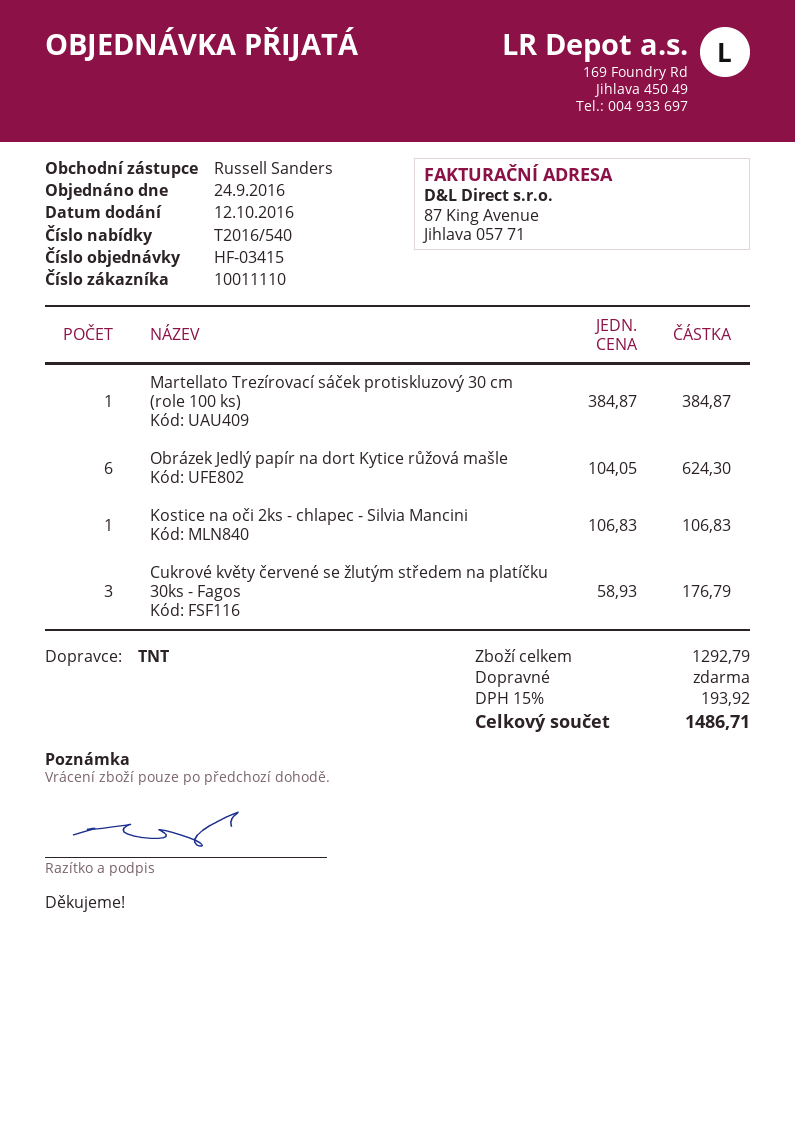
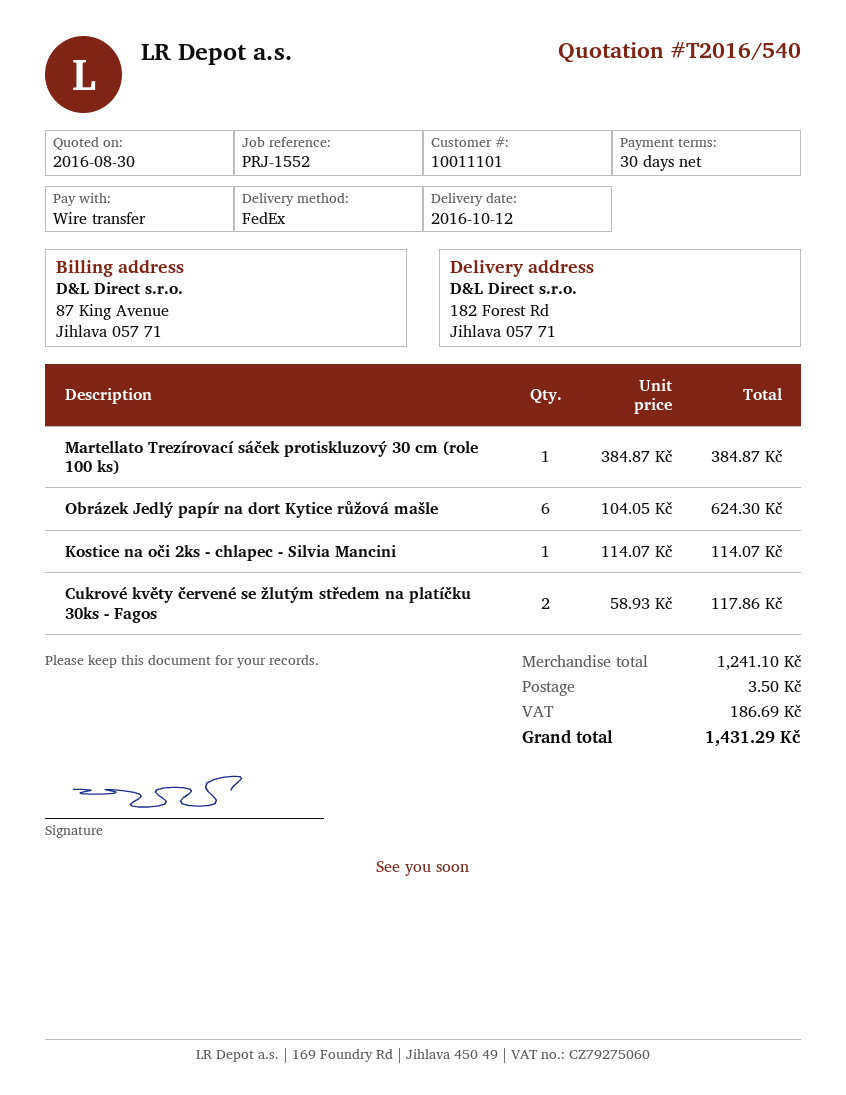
customer number: 10011110 -> 10011101
shipping method: TNT -> FedEx
Kostice na oči 2ks - chlapec - Silvia Mancini: 1 x 106.83 = 106.83 -> 1 x 114.07 = 114.07
Cukrové květy červené se žlutým středem na platíčku 30ks - Fagos: 3 x 58.93 = 176.79 -> 2 x 58.93 = 117.86
subtotal: 1292.79 -> 1241.10
shipping: 0.00 -> 3.50
tax: 193.92 -> 186.69
total: 1486.71 -> 1431.29

